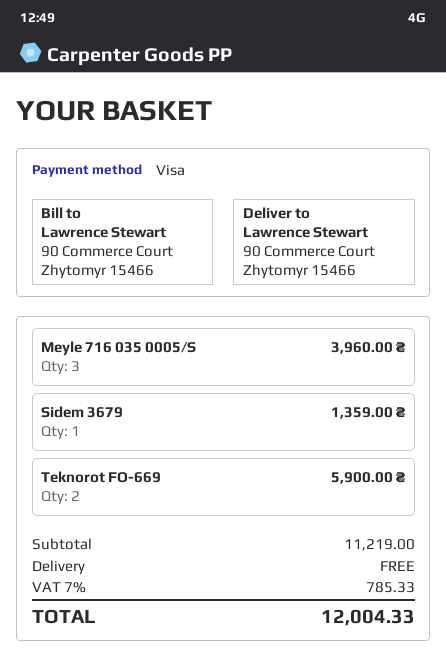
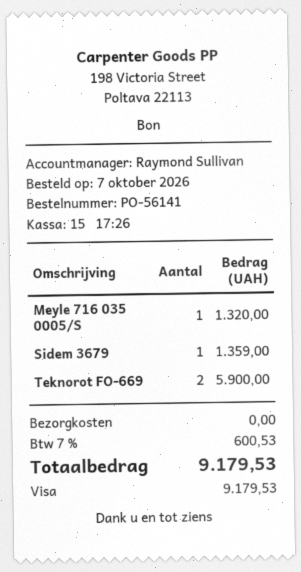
Meyle 716 035 0005/S: 3 for 3960.00 -> 1 for 1320.00
tax: 7% = 785.33 -> 7% = 600.53
total: 12004.33 -> 9179.53

